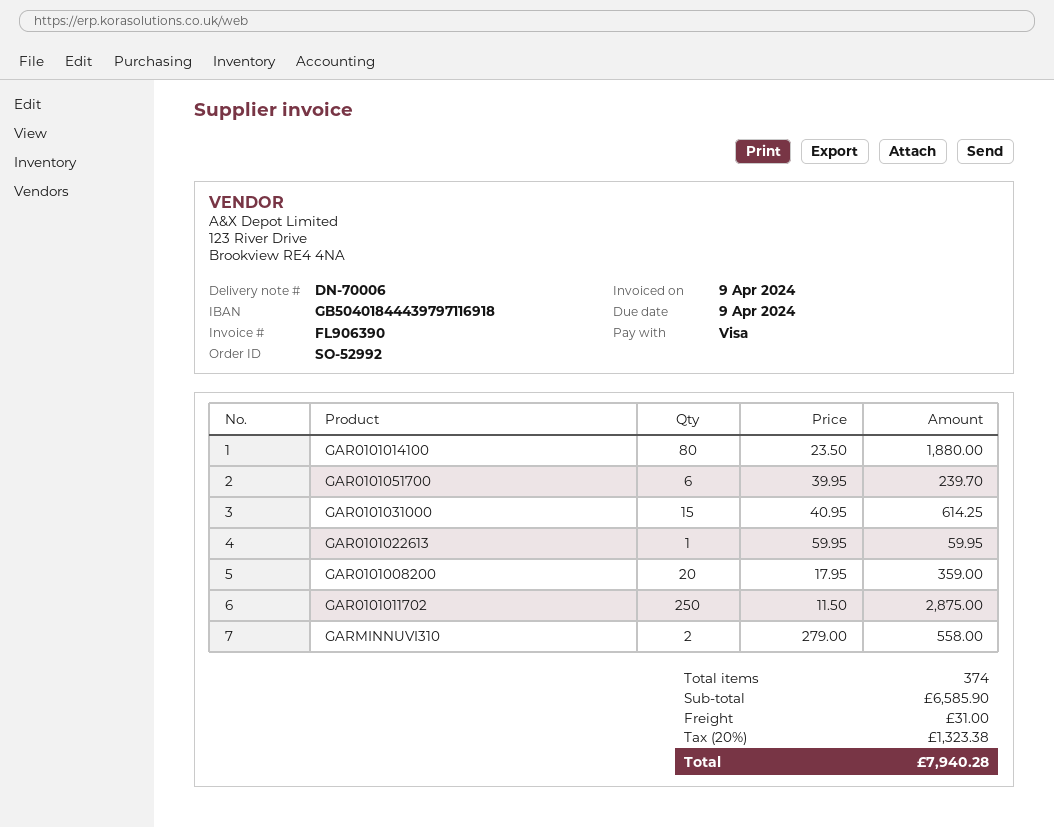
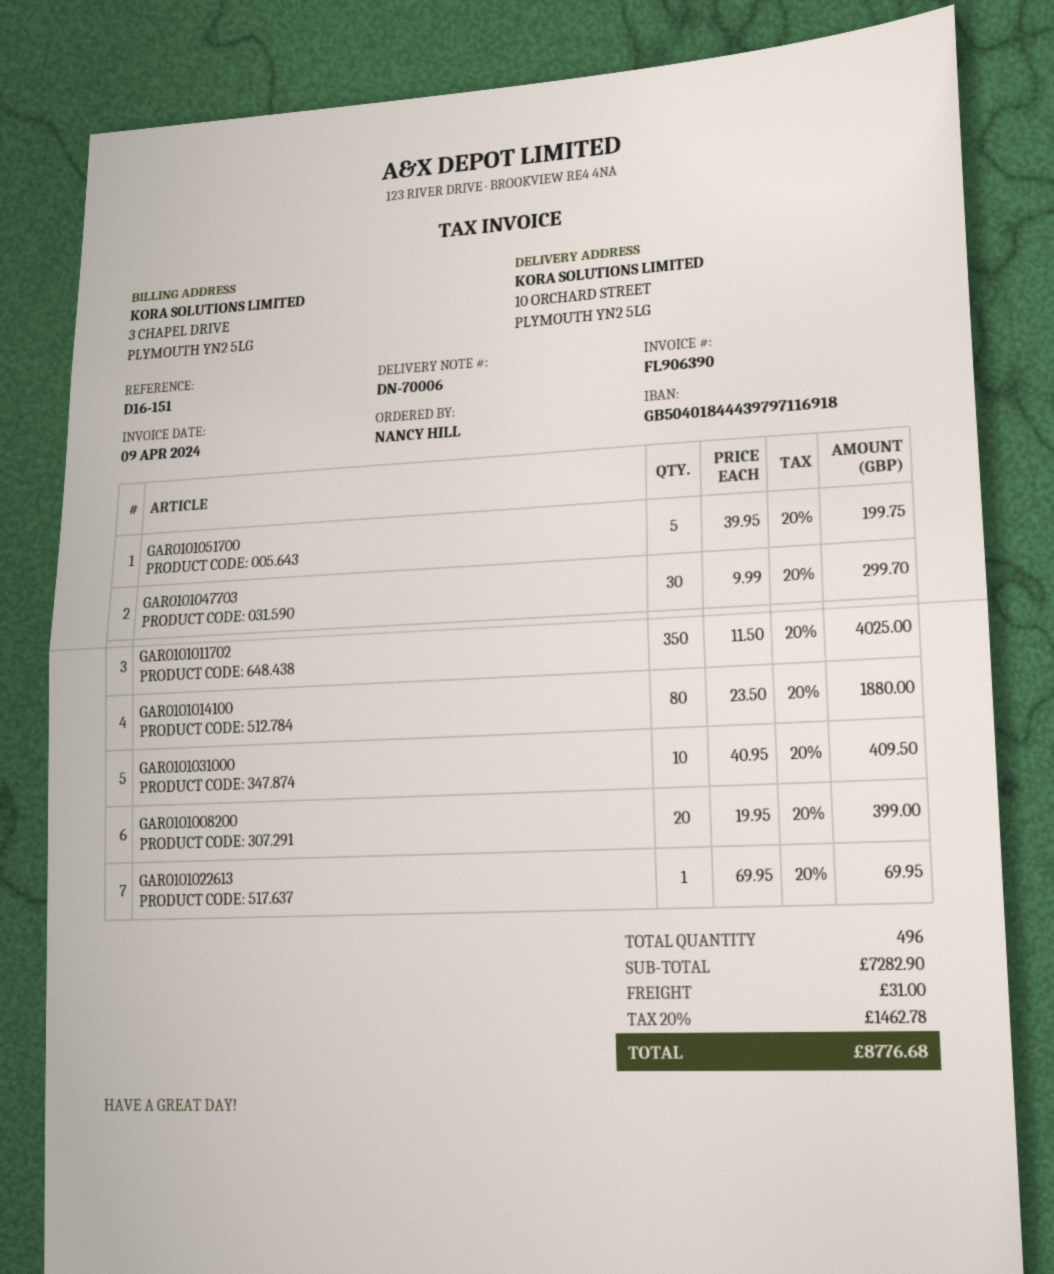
GAR0101051700: 6 x 39.95 = 239.70 -> 5 x 39.95 = 199.75
GAR0101031000: 15 x 40.95 = 614.25 -> 10 x 40.95 = 409.50
GAR0101022613: 1 x 59.95 = 59.95 -> 1 x 69.95 = 69.95
GAR0101008200: 20 x 17.95 = 359.00 -> 20 x 19.95 = 399.00
GAR0101011702: 250 x 11.50 = 2875.00 -> 350 x 11.50 = 4025.00
GARMINNUVI310: 2 x 279.00 = 558.00 -> none
GAR0101047703: none -> 30 x 9.99 = 299.70
total quantity: 374 -> 496
subtotal: 6585.90 -> 7282.90
tax: 20% = 1323.38 -> 20% = 1462.78
total: 7940.28 -> 8776.68

